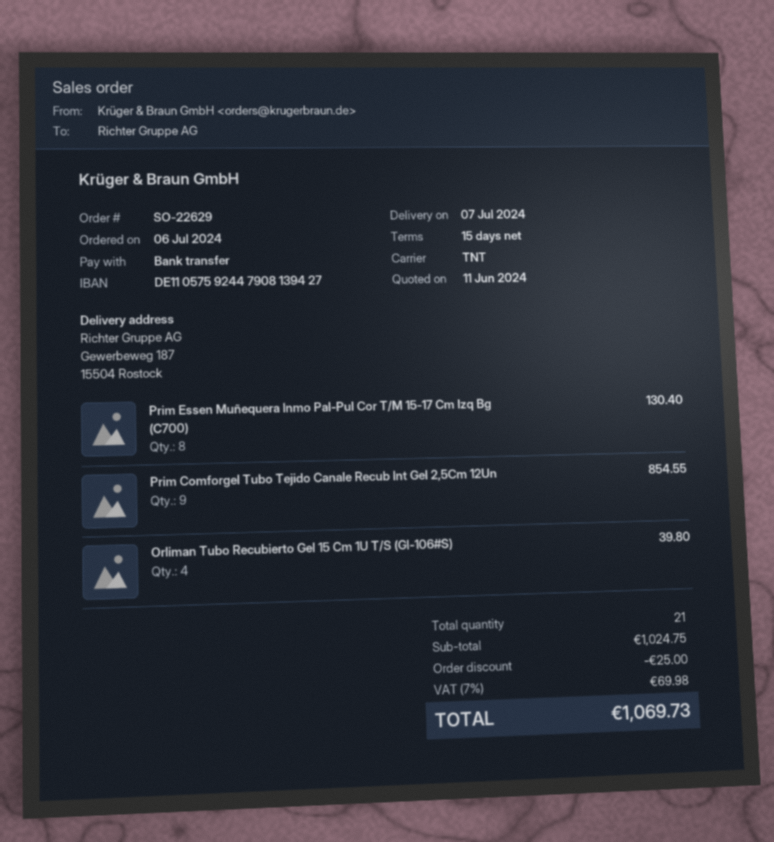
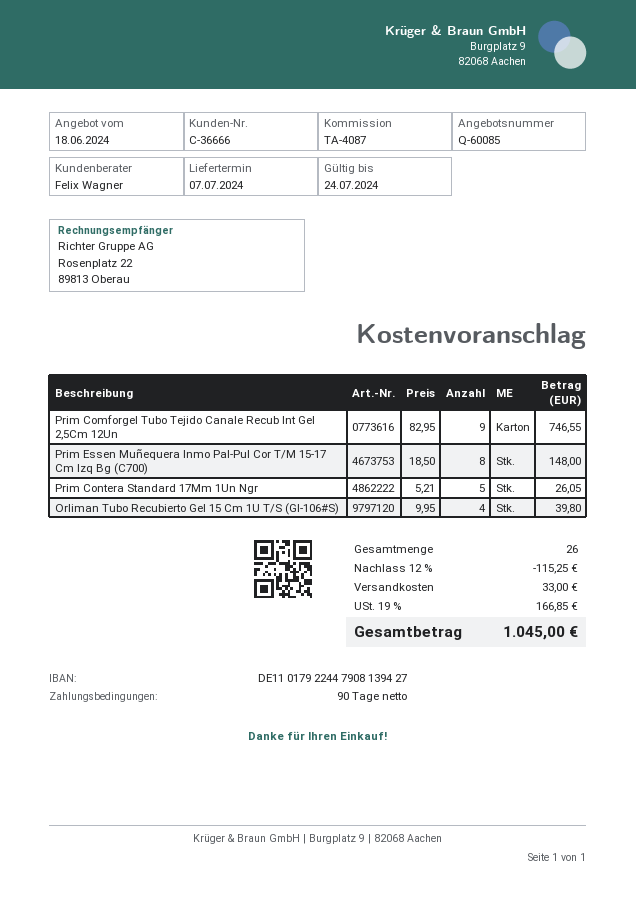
quote date: 2024-06-11 -> 2024-06-18
payment terms: 15 days -> 90 days
bank account: DE11057592447908139427 -> DE11017922447908139427
Prim Essen Muñequera Inmo Pal-Pul Cor T/M 15-17 Cm Izq Bg (C700): 8 for 130.40 -> 8 for 148.00
Prim Comforgel Tubo Tejido Canale Recub Int Gel 2,5Cm 12Un: 9 for 854.55 -> 9 for 746.55
Prim Contera Standard 17Mm 1Un Ngr: none -> 5 for 26.05
total quantity: 21 -> 26
discount: 25.00 -> 115.25
shipping: none -> 33.00
tax: 7% = 69.98 -> 19% = 166.85
total: 1069.73 -> 1045.00

